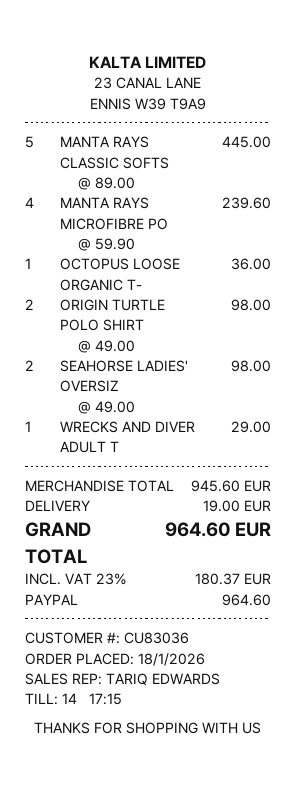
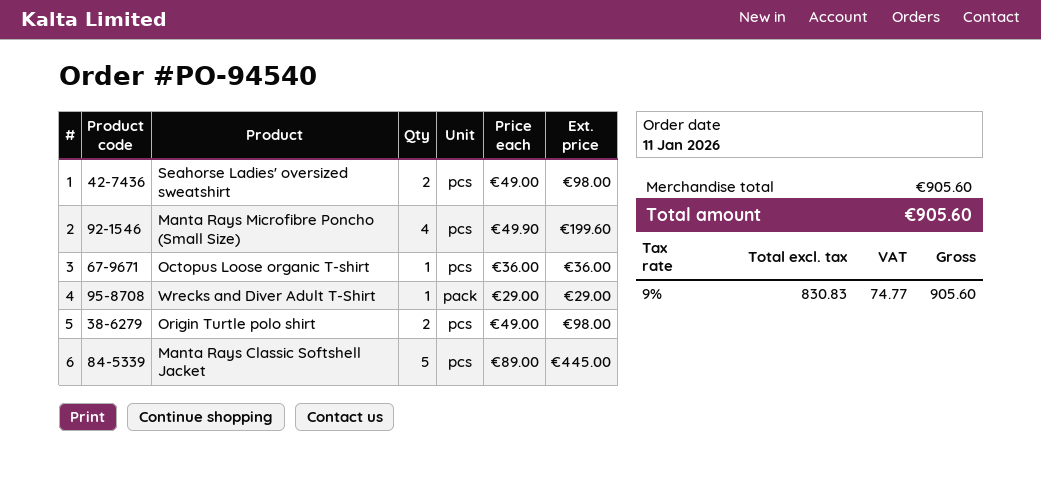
order date: 2026-01-18 -> 2026-01-11
MANTA RAYS MICROFIBRE PO: 4 x 59.90 = 239.60 -> 4 x 49.90 = 199.60
subtotal: 945.60 -> 905.60
shipping: 19.00 -> none
tax: 23% = 180.37 -> 9% = 74.77
total: 964.60 -> 905.60

